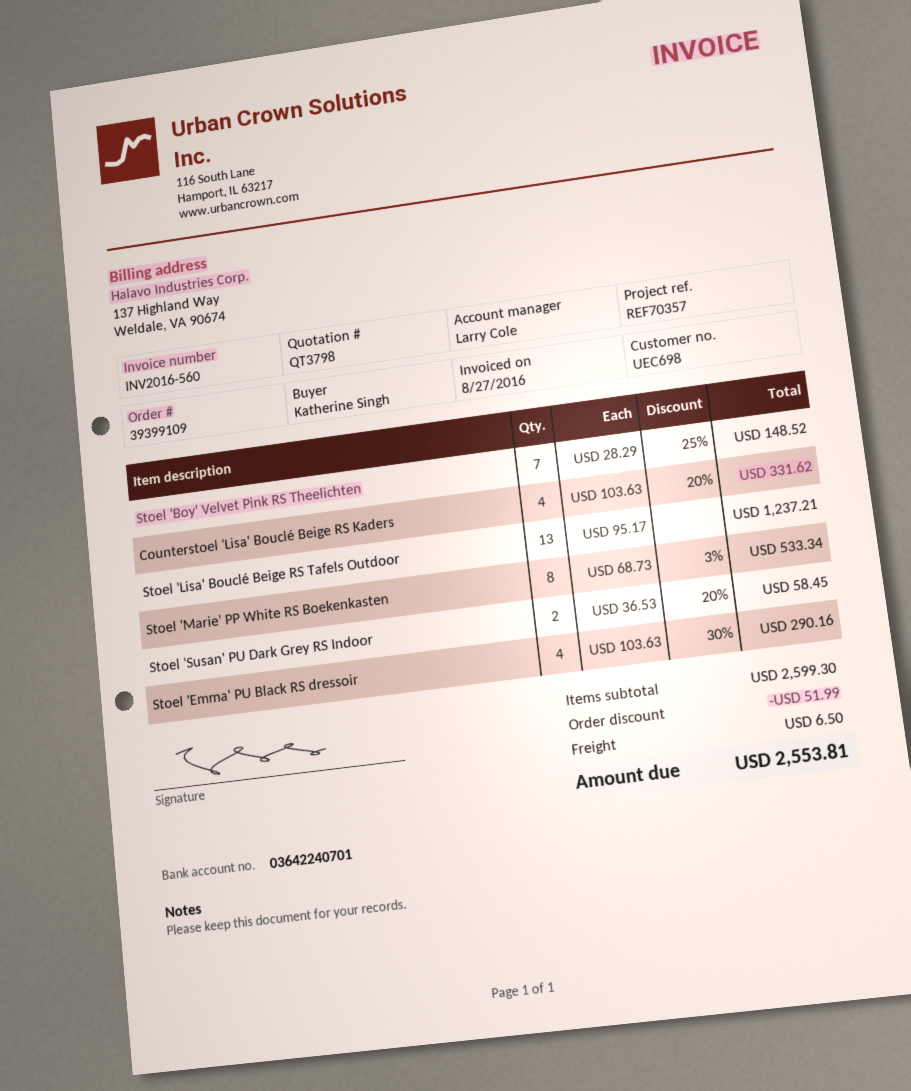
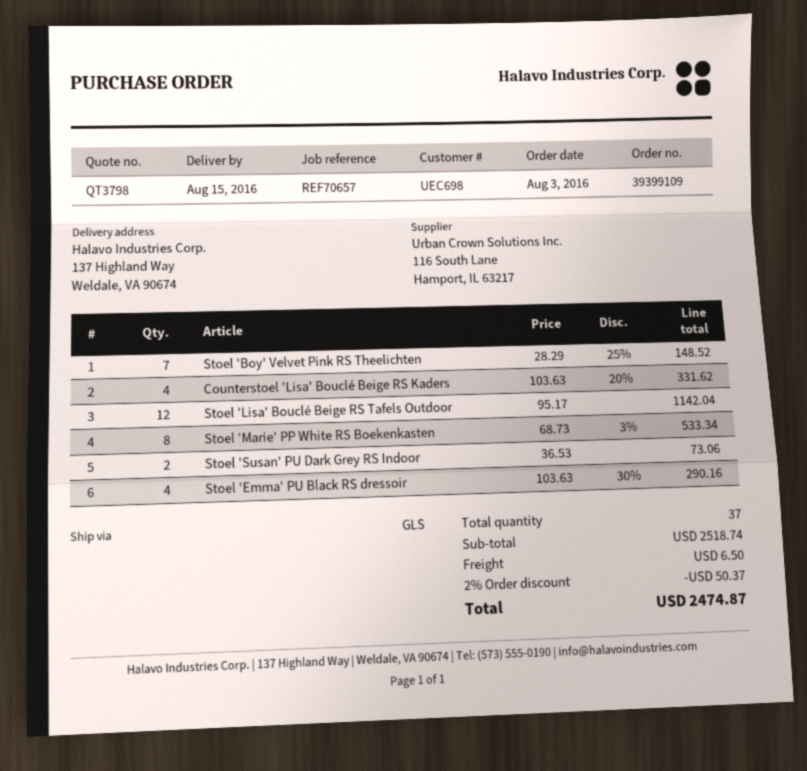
reference: REF70357 -> REF70657
Stoel 'Lisa' Bouclé Beige RS Tafels Outdoor: 13 x 95.17 = 1237.21 -> 12 x 95.17 = 1142.04
Stoel 'Susan' PU Dark Grey RS Indoor: 2 x 36.53 - 20% = 58.45 -> 2 x 36.53 = 73.06
subtotal: 2599.30 -> 2518.74
discount: 51.99 -> 50.37
total: 2553.81 -> 2474.87

